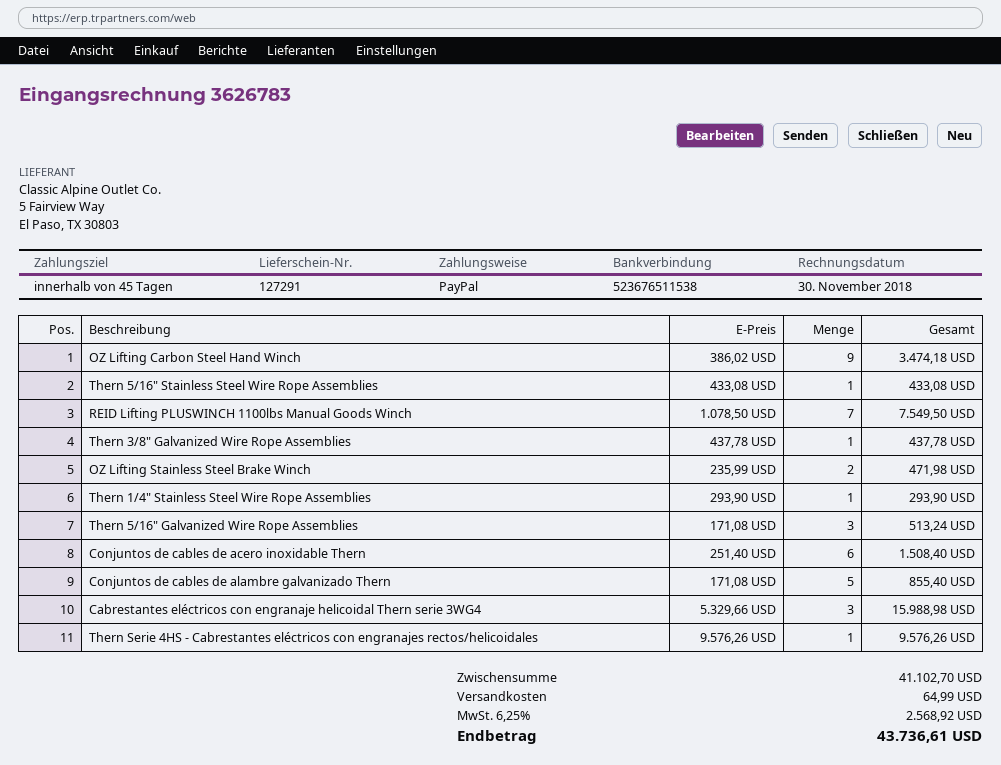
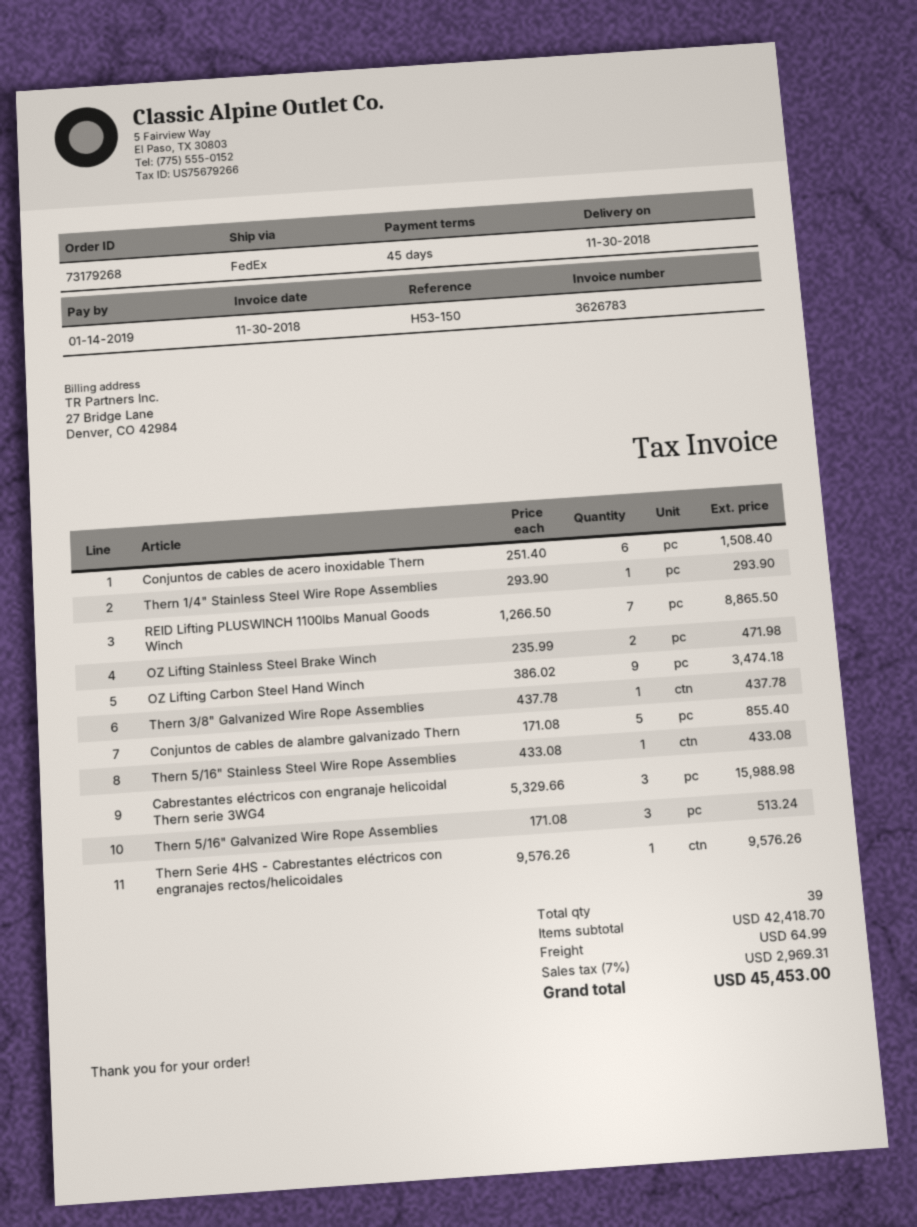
REID Lifting PLUSWINCH 1100lbs Manual Goods Winch: 7 x 1078.50 = 7549.50 -> 7 x 1266.50 = 8865.50
subtotal: 41102.70 -> 42418.70
tax: 6.25% = 2568.92 -> 7% = 2969.31
total: 43736.61 -> 45453.00

